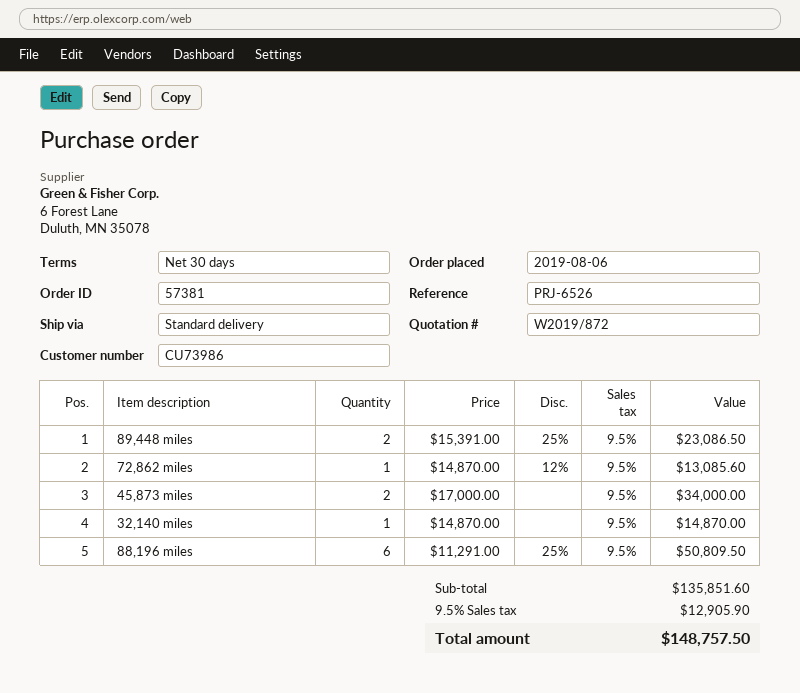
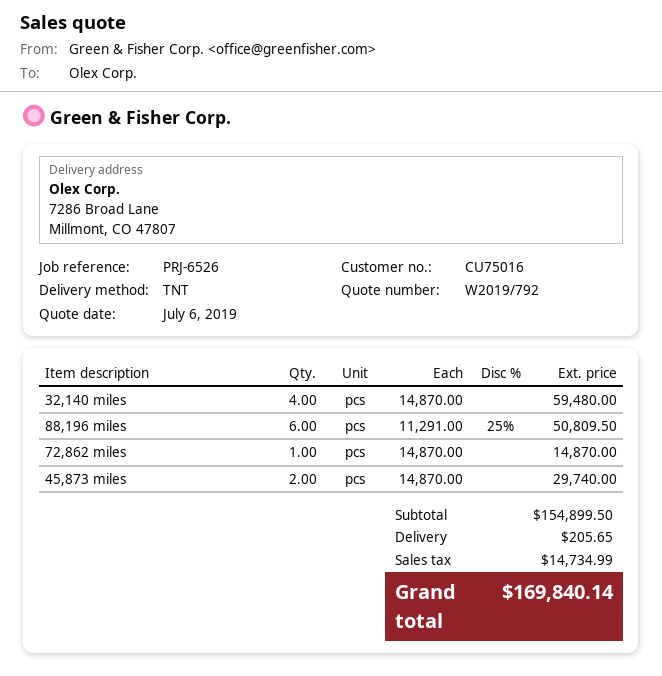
quote number: W2019/872 -> W2019/792
customer number: CU73986 -> CU75016
shipping method: standard -> TNT
89,448 miles: 2 x 15391.00 - 25% = 23086.50 -> none
72,862 miles: 1 x 14870.00 - 12% = 13085.60 -> 1 x 14870.00 = 14870.00
45,873 miles: 2 x 17000.00 = 34000.00 -> 2 x 14870.00 = 29740.00
32,140 miles: 1 x 14870.00 = 14870.00 -> 4 x 14870.00 = 59480.00
subtotal: 135851.60 -> 154899.50
shipping: none -> 205.65
tax: 12905.90 -> 14734.99
total: 148757.50 -> 169840.14

